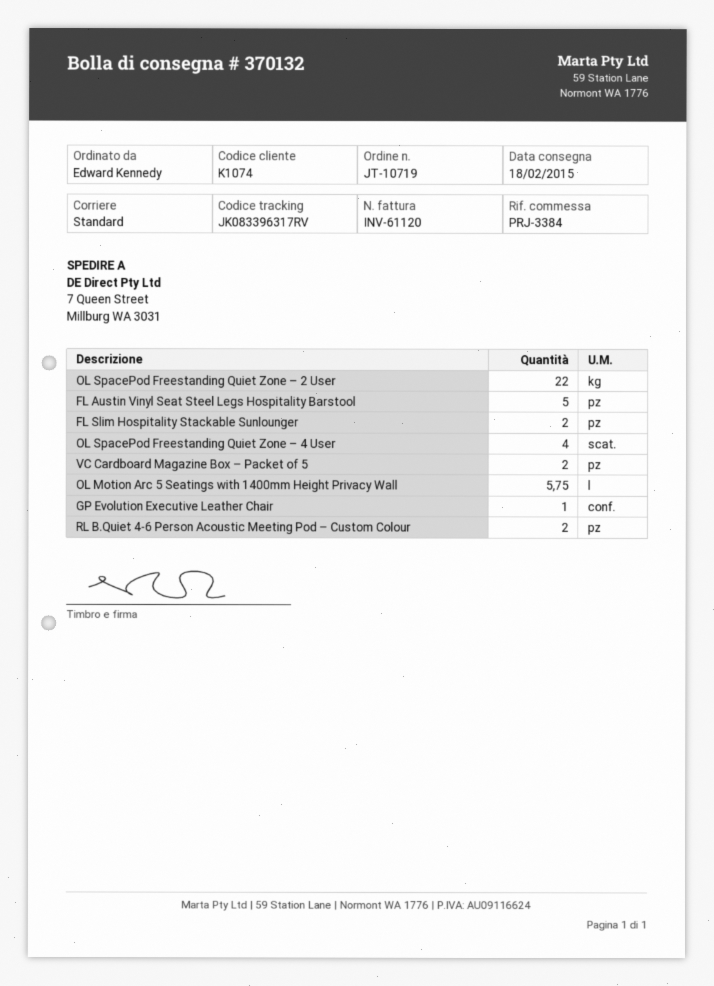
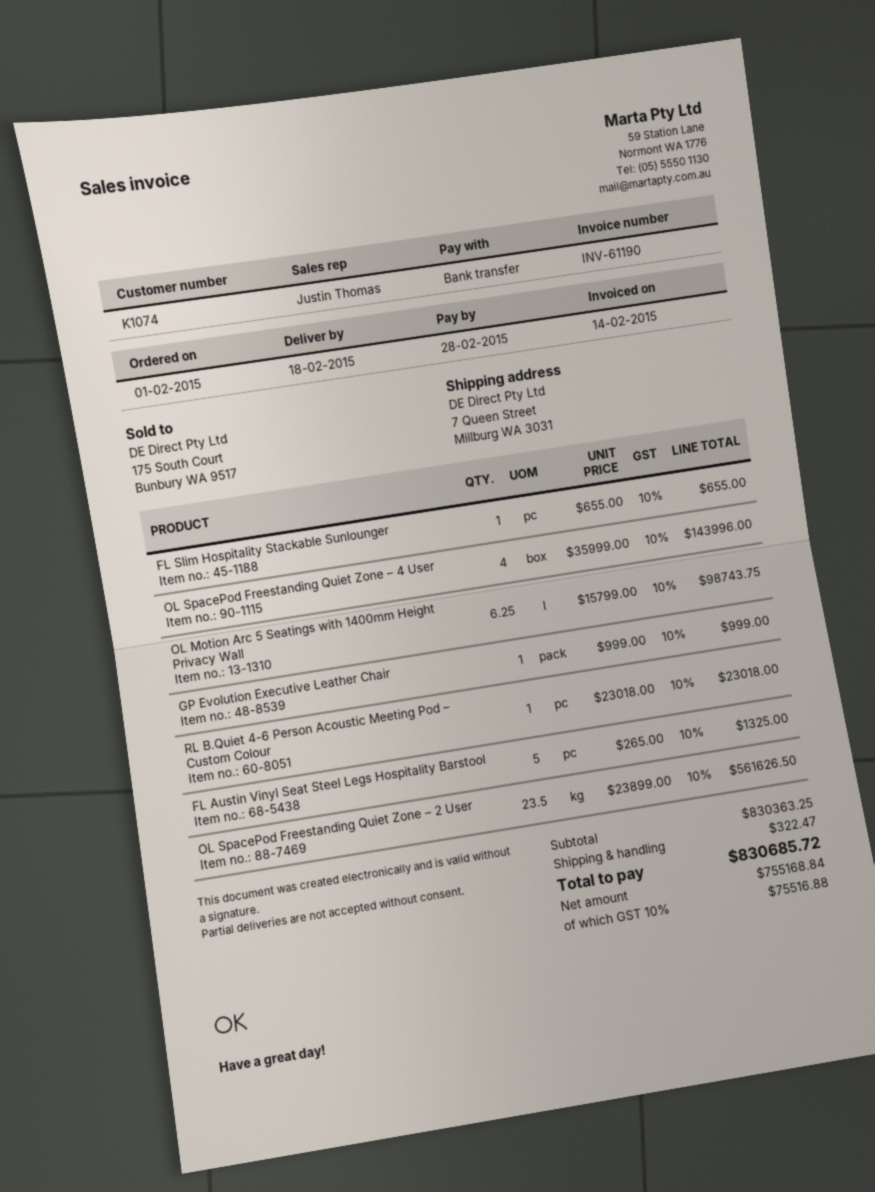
invoice number: INV-61120 -> INV-61190
OL SpacePod Freestanding Quiet Zone – 2 User: 22 -> 23.5
FL Slim Hospitality Stackable Sunlounger: 2 -> 1
VC Cardboard Magazine Box – Packet of 5: 2 -> none
OL Motion Arc 5 Seatings with 1400mm Height Privacy Wall: 5.75 -> 6.25
RL B.Quiet 4-6 Person Acoustic Meeting Pod – Custom Colour: 2 -> 1

